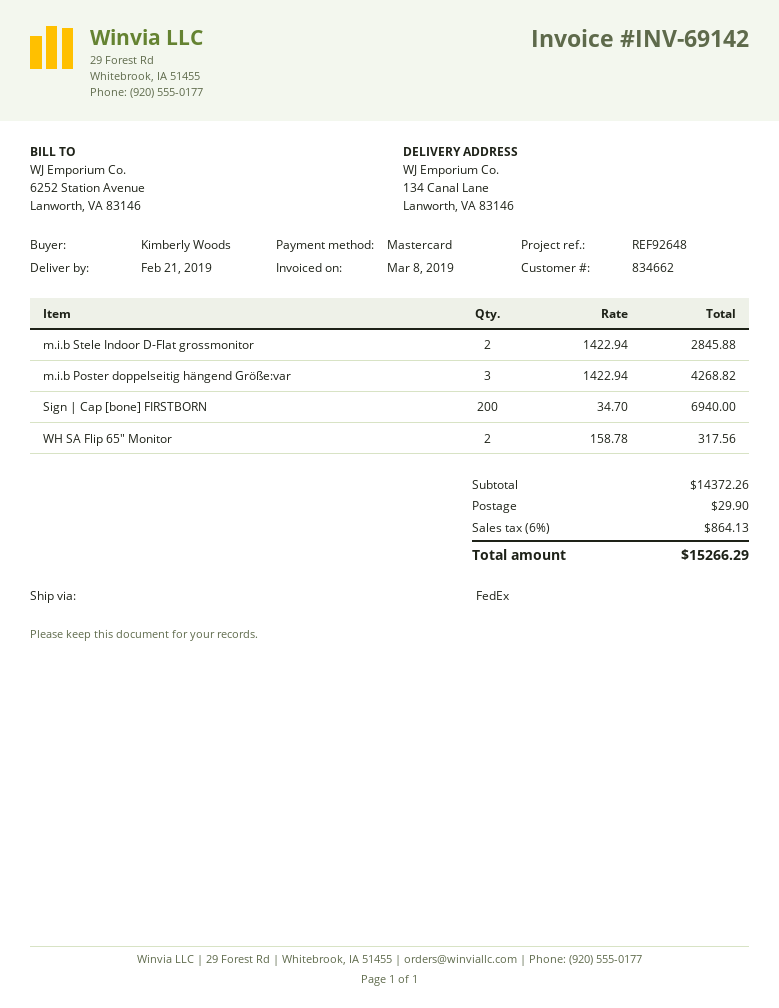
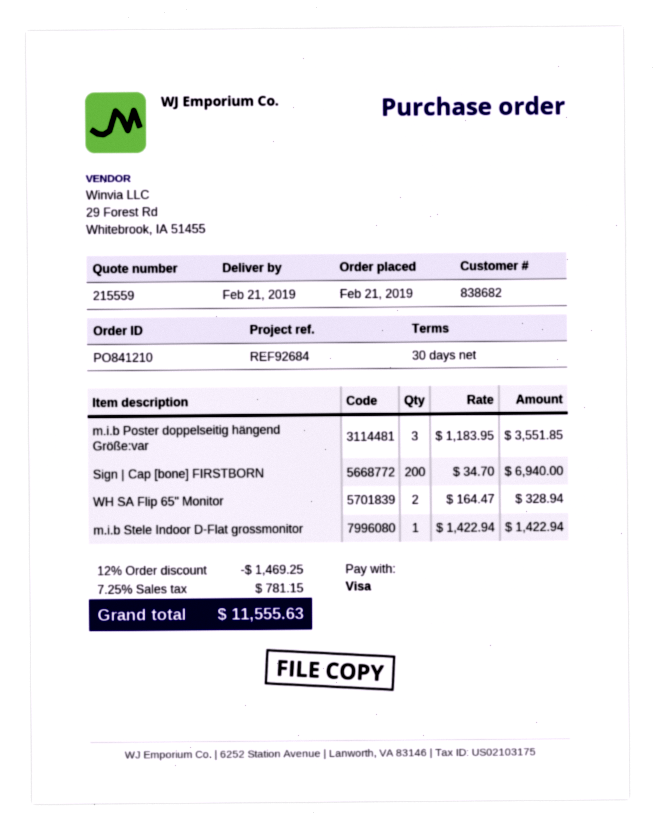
customer number: 834662 -> 838682
reference: REF92648 -> REF92684
payment method: Mastercard -> Visa
m.i.b Stele Indoor D-Flat grossmonitor: 2 x 1422.94 = 2845.88 -> 1 x 1422.94 = 1422.94
m.i.b Poster doppelseitig hängend Größe:var: 3 x 1422.94 = 4268.82 -> 3 x 1183.95 = 3551.85
WH SA Flip 65" Monitor: 2 x 158.78 = 317.56 -> 2 x 164.47 = 328.94
discount: none -> 12% = 1469.25
shipping: 29.90 -> none
tax: 6% = 864.13 -> 7.25% = 781.15
total: 15266.29 -> 11555.63

